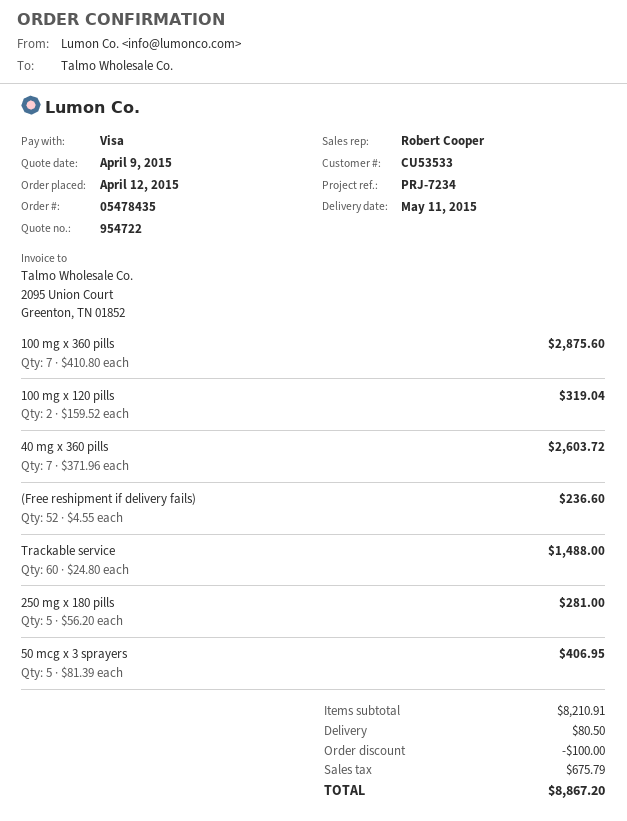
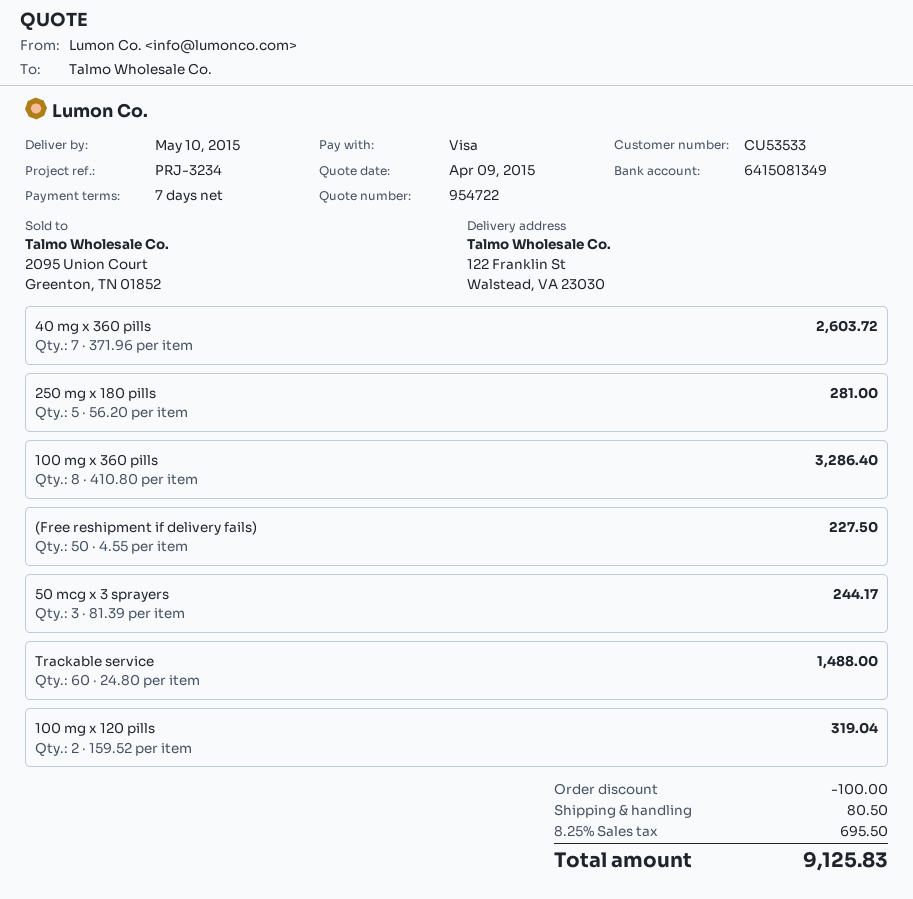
delivery date: 2015-05-11 -> 2015-05-10
reference: PRJ-7234 -> PRJ-3234
100 mg x 360 pills: 7 x 410.80 = 2875.60 -> 8 x 410.80 = 3286.40
(Free reshipment if delivery fails): 52 x 4.55 = 236.60 -> 50 x 4.55 = 227.50
50 mcg x 3 sprayers: 5 x 81.39 = 406.95 -> 3 x 81.39 = 244.17
tax: 675.79 -> 695.50
total: 8867.20 -> 9125.83

